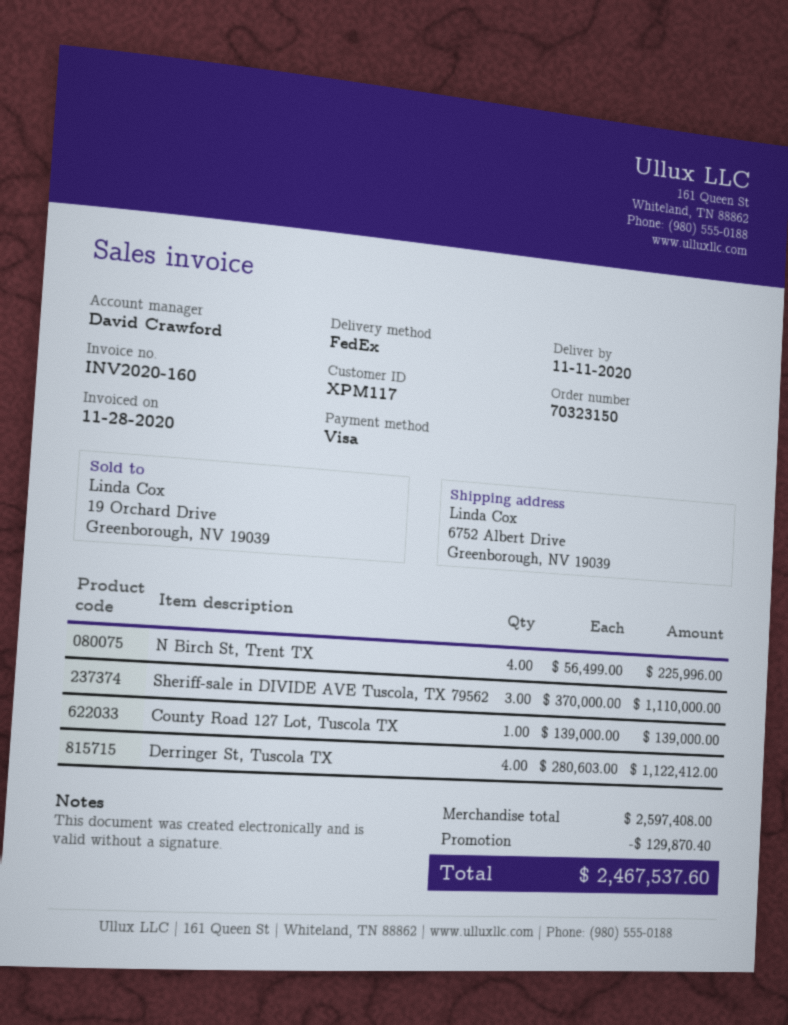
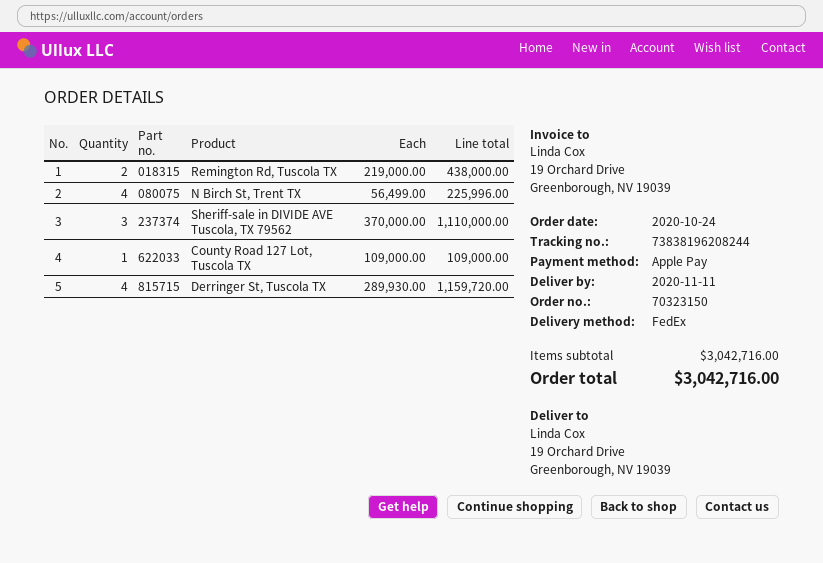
payment method: Visa -> Apple Pay
ship to: 6752 Albert Drive, Greenborough, NV 19039 -> 19 Orchard Drive, Greenborough, NV 19039
County Road 127 Lot, Tuscola TX: 1 x 139000.00 = 139000.00 -> 1 x 109000.00 = 109000.00
Derringer St, Tuscola TX: 4 x 280603.00 = 1122412.00 -> 4 x 289930.00 = 1159720.00
Remington Rd, Tuscola TX: none -> 2 x 219000.00 = 438000.00
subtotal: 2597408.00 -> 3042716.00
discount: 129870.40 -> none
total: 2467537.60 -> 3042716.00

